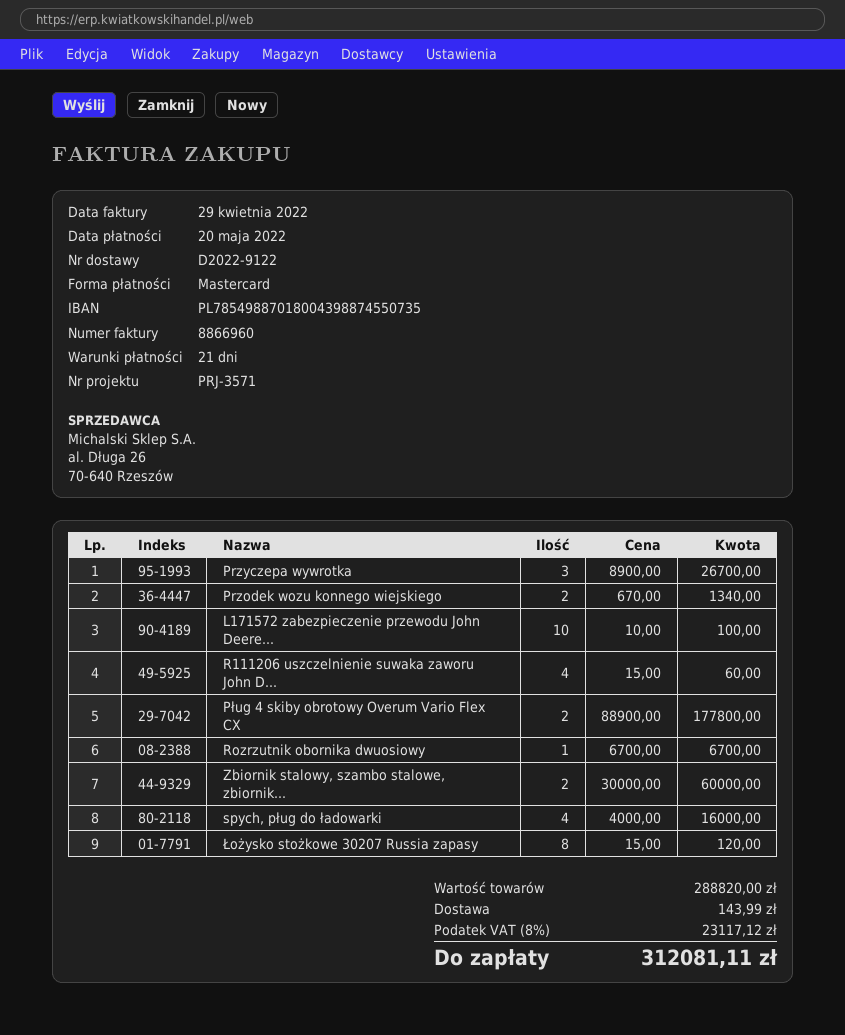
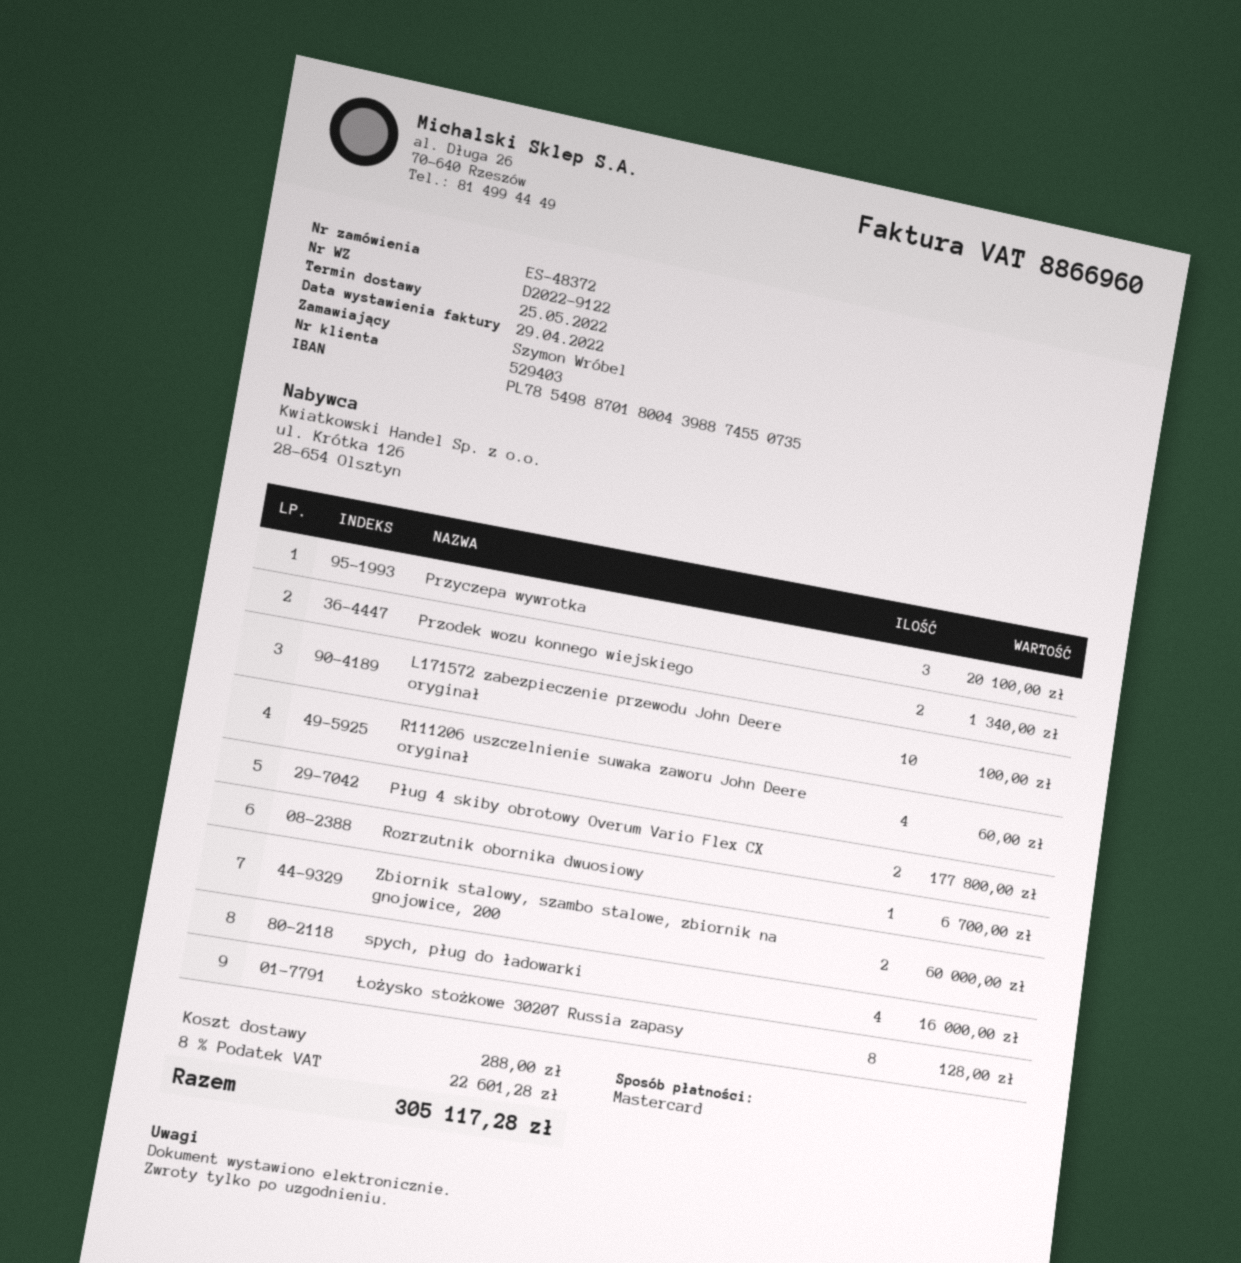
Przyczepa wywrotka: 3 for 26700.00 -> 3 for 20100.00
Łożysko stożkowe 30207 Russia zapasy: 8 for 120.00 -> 8 for 128.00
shipping: 143.99 -> 288.00
tax: 8% = 23117.12 -> 8% = 22601.28
total: 312081.11 -> 305117.28

